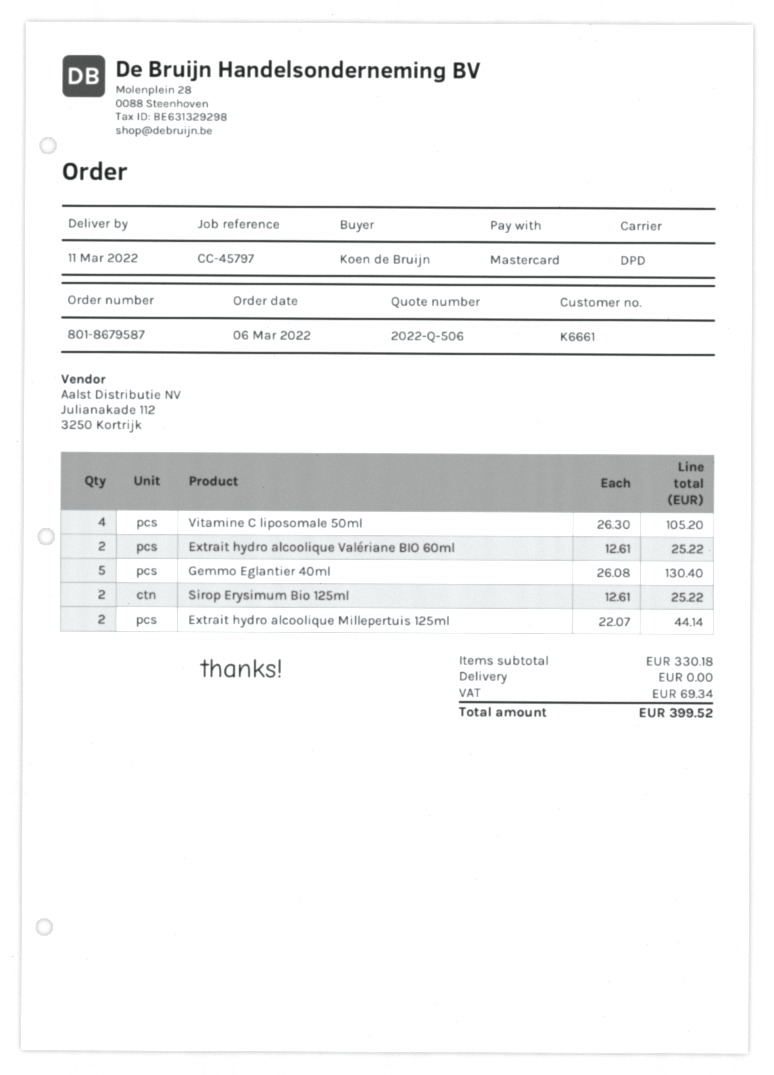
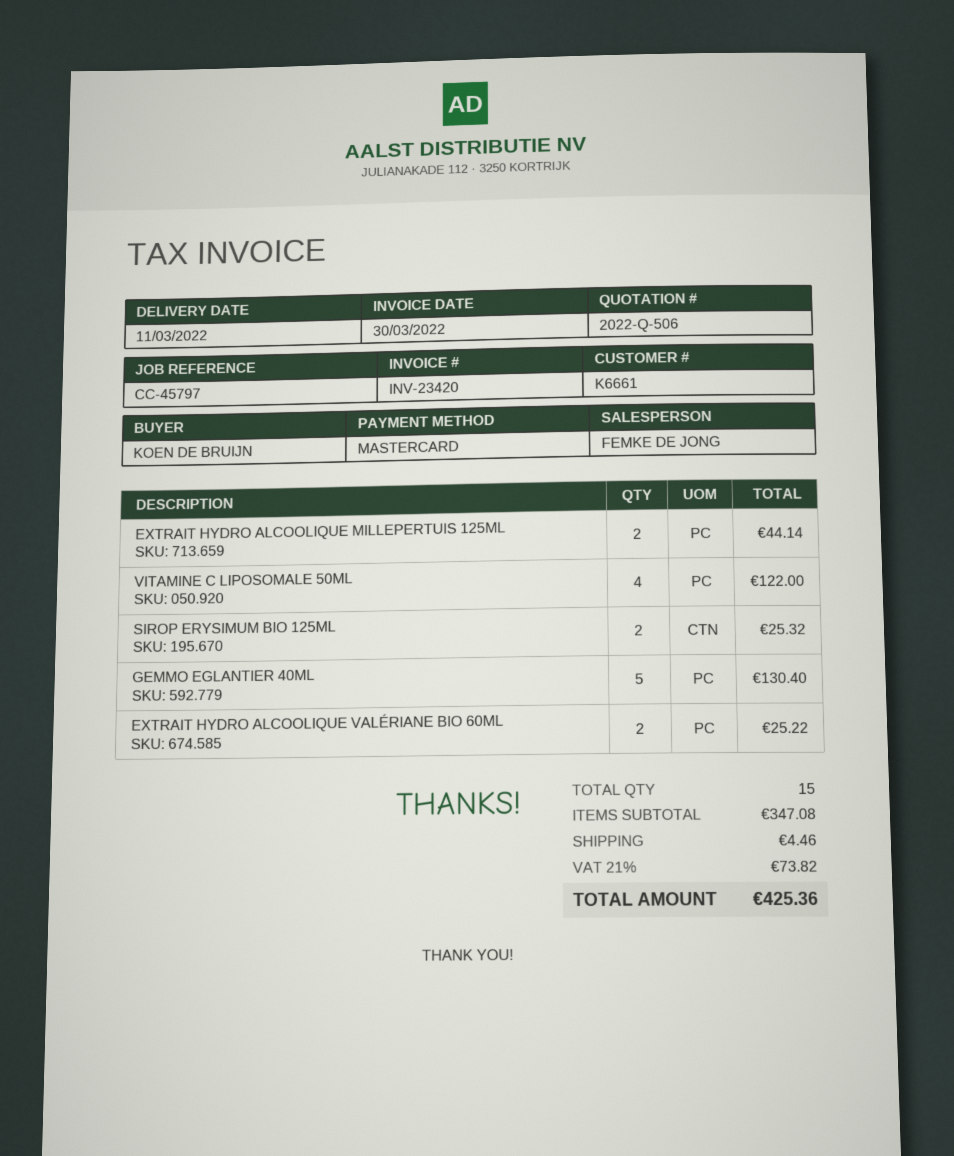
Vitamine C liposomale 50ml: 4 for 105.20 -> 4 for 122.00
Sirop Erysimum Bio 125ml: 2 for 25.22 -> 2 for 25.32
subtotal: 330.18 -> 347.08
shipping: 0.00 -> 4.46
tax: 69.34 -> 73.82
total: 399.52 -> 425.36

